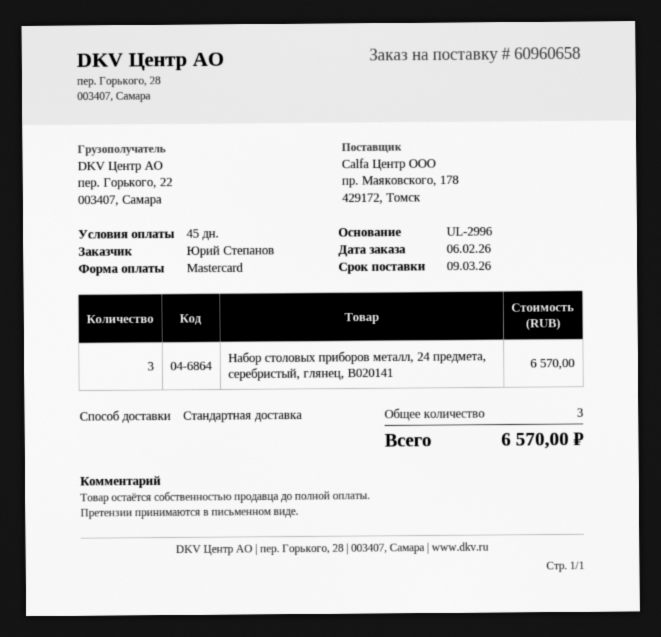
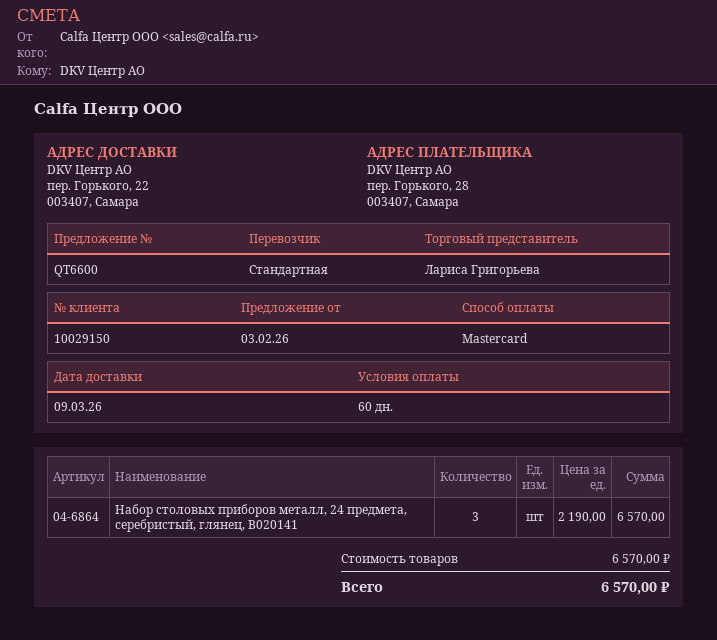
payment terms: 45 days -> 60 days

